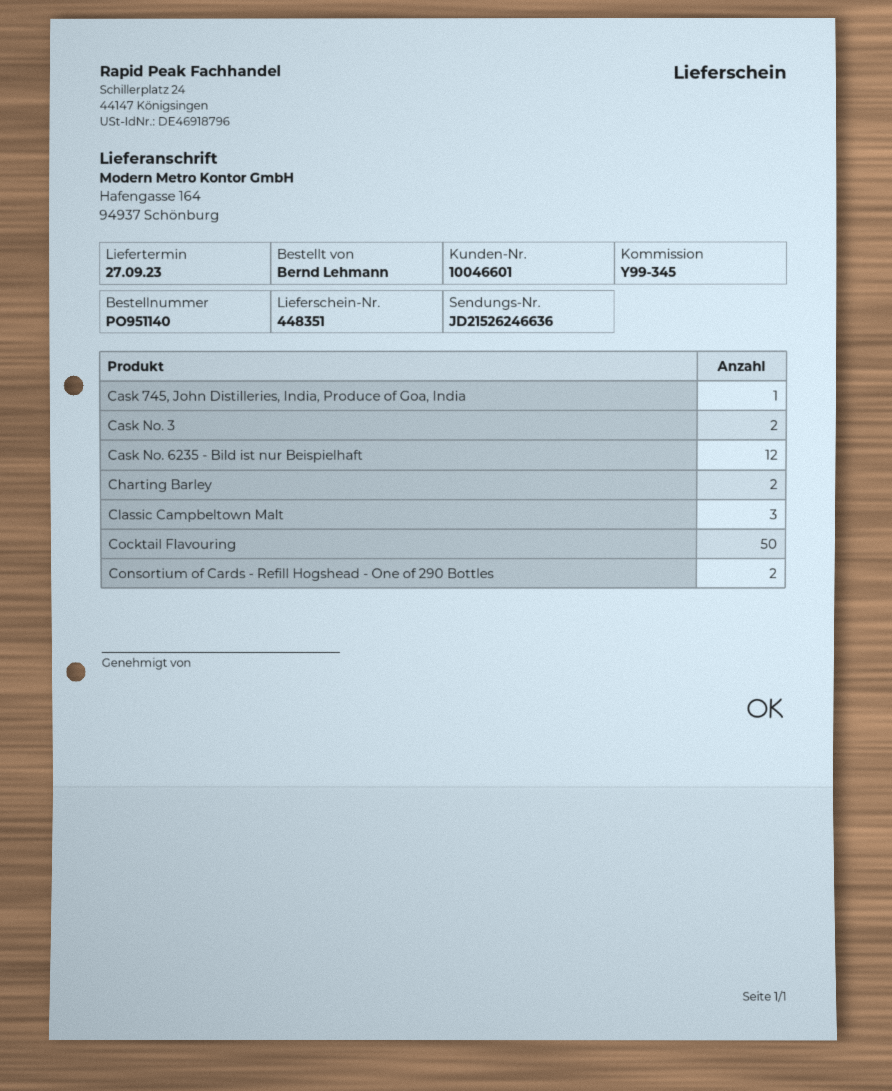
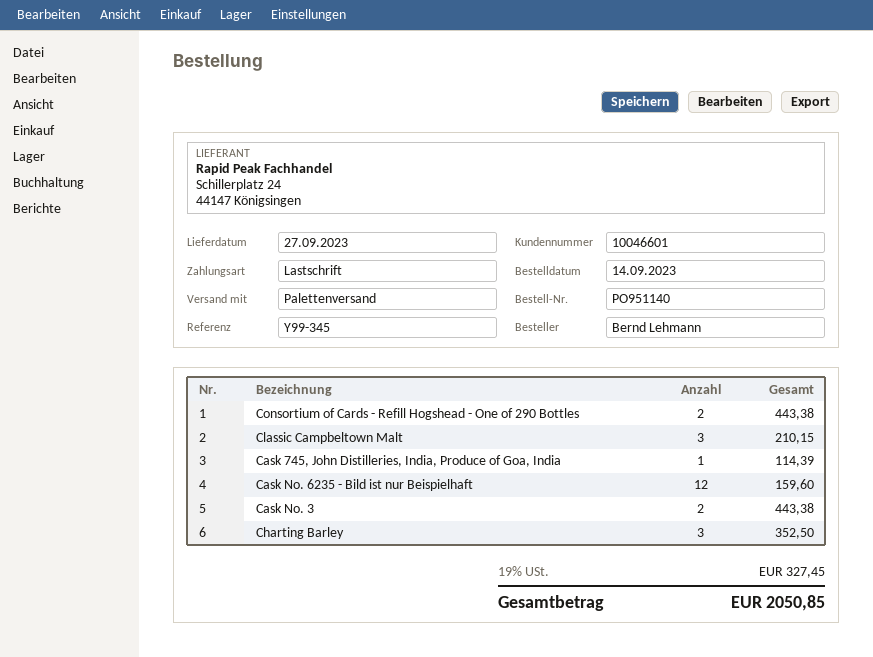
Charting Barley: 2 -> 3
Cocktail Flavouring: 50 -> none

